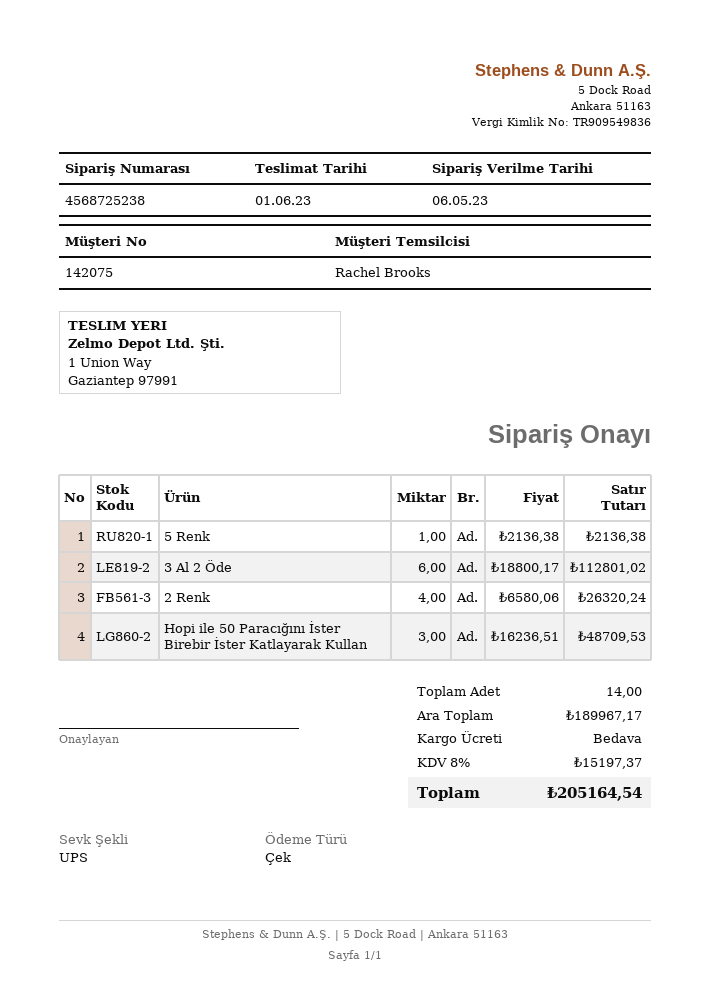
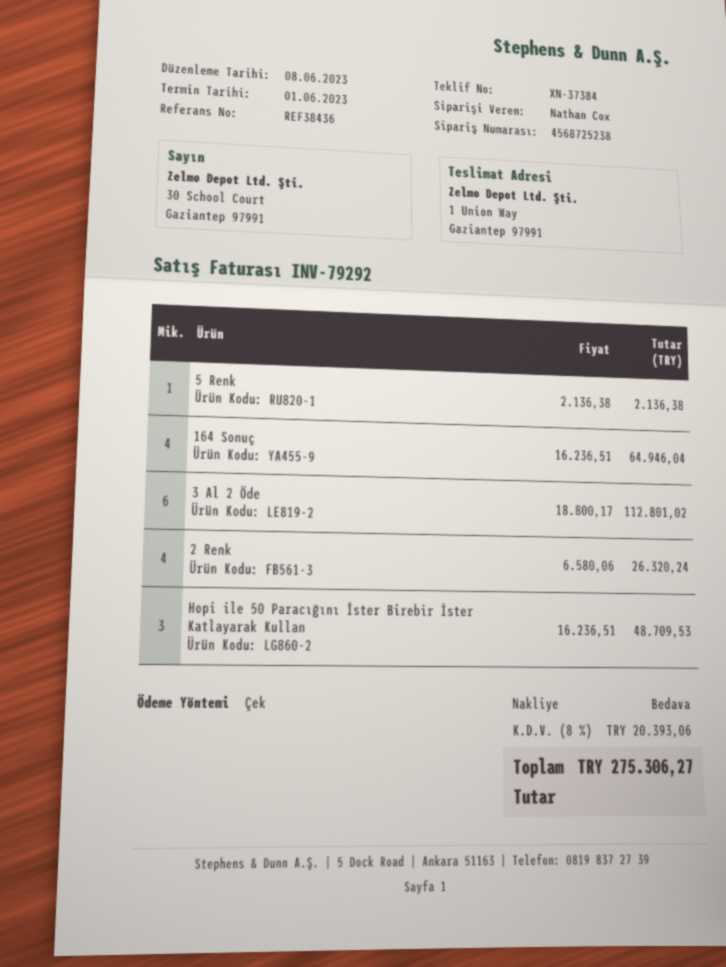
164 Sonuç: none -> 4 x 16236.51 = 64946.04
tax: 8% = 15197.37 -> 8% = 20393.06
total: 205164.54 -> 275306.27

